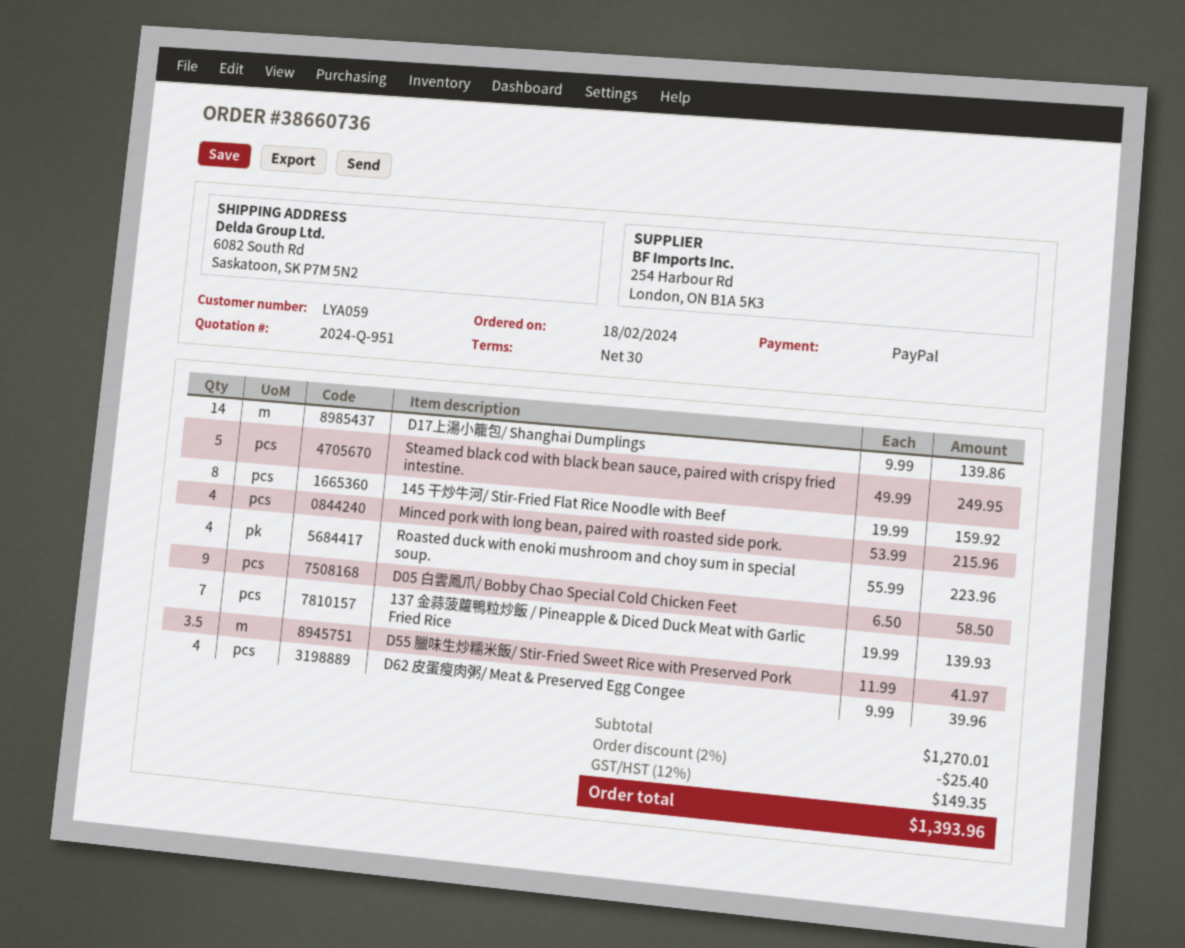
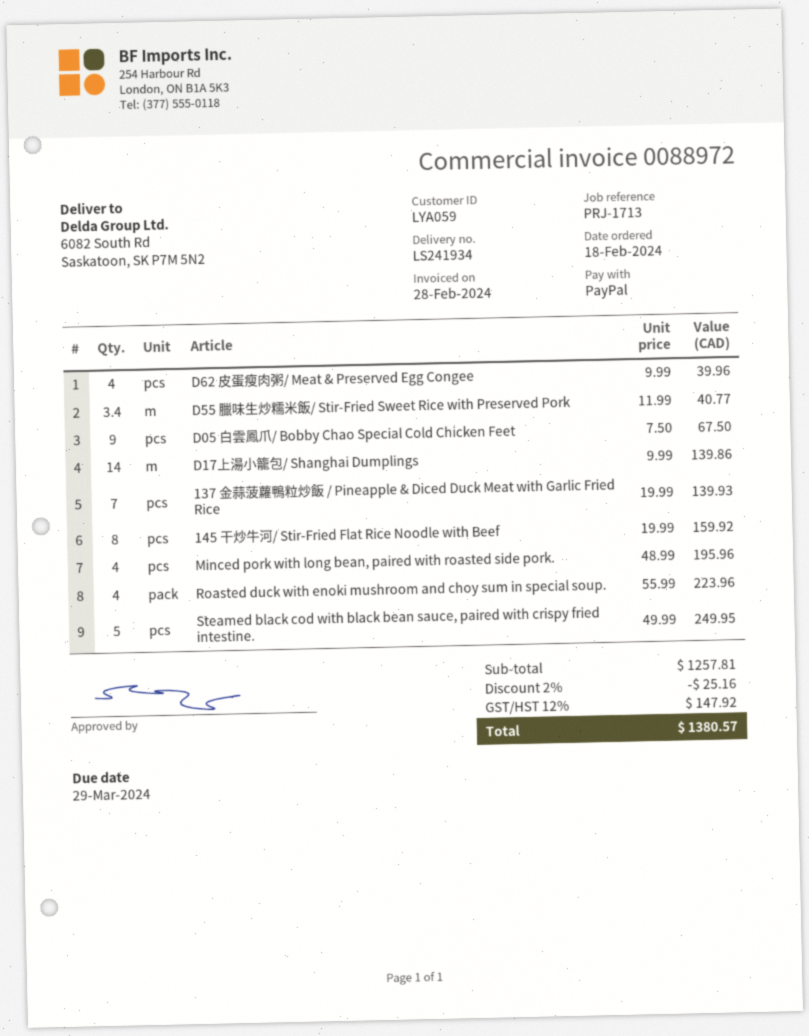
Minced pork with long bean, paired with roasted side pork.: 4 x 53.99 = 215.96 -> 4 x 48.99 = 195.96
D05 白雲鳳爪/ Bobby Chao Special Cold Chicken Feet: 9 x 6.50 = 58.50 -> 9 x 7.50 = 67.50
D55 臘味生炒糯米飯/ Stir-Fried Sweet Rice with Preserved Pork: 3.5 x 11.99 = 41.97 -> 3.4 x 11.99 = 40.77
subtotal: 1270.01 -> 1257.81
discount: 2% = 25.40 -> 2% = 25.16
tax: 12% = 149.35 -> 12% = 147.92
total: 1393.96 -> 1380.57

